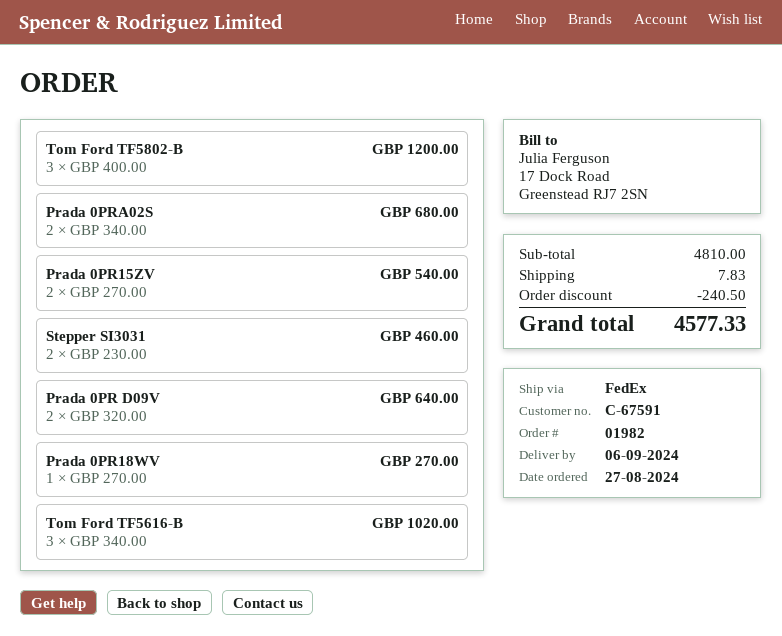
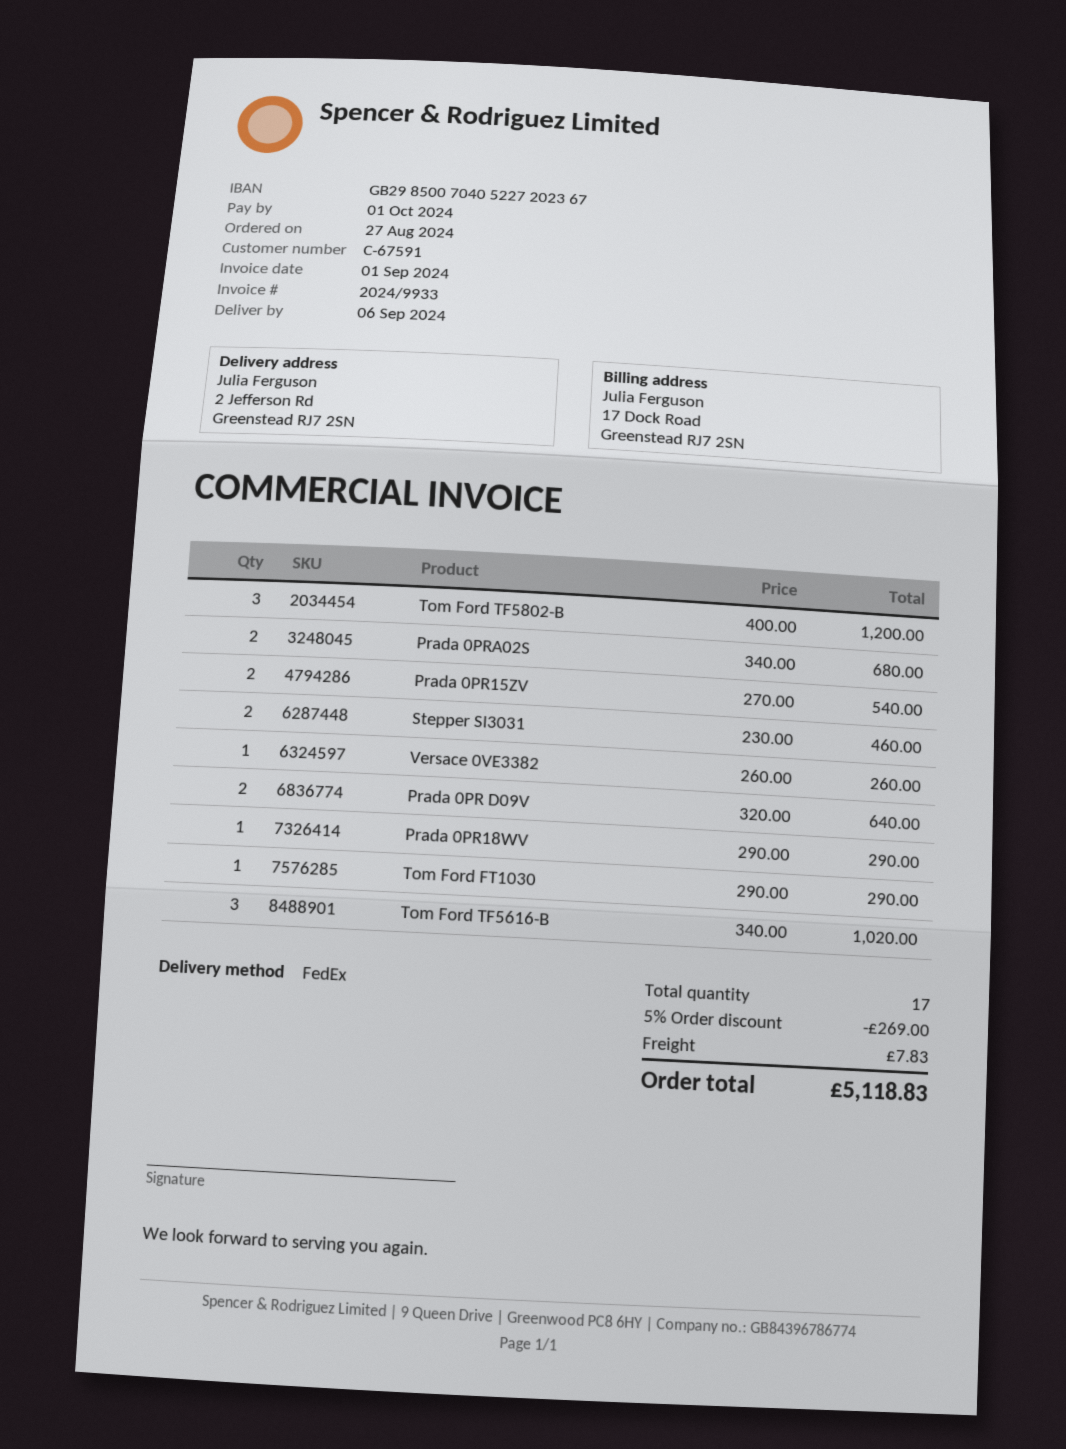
Prada 0PR18WV: 1 x 270.00 = 270.00 -> 1 x 290.00 = 290.00
Versace 0VE3382: none -> 1 x 260.00 = 260.00
Tom Ford FT1030: none -> 1 x 290.00 = 290.00
discount: 240.50 -> 269.00
total: 4577.33 -> 5118.83

